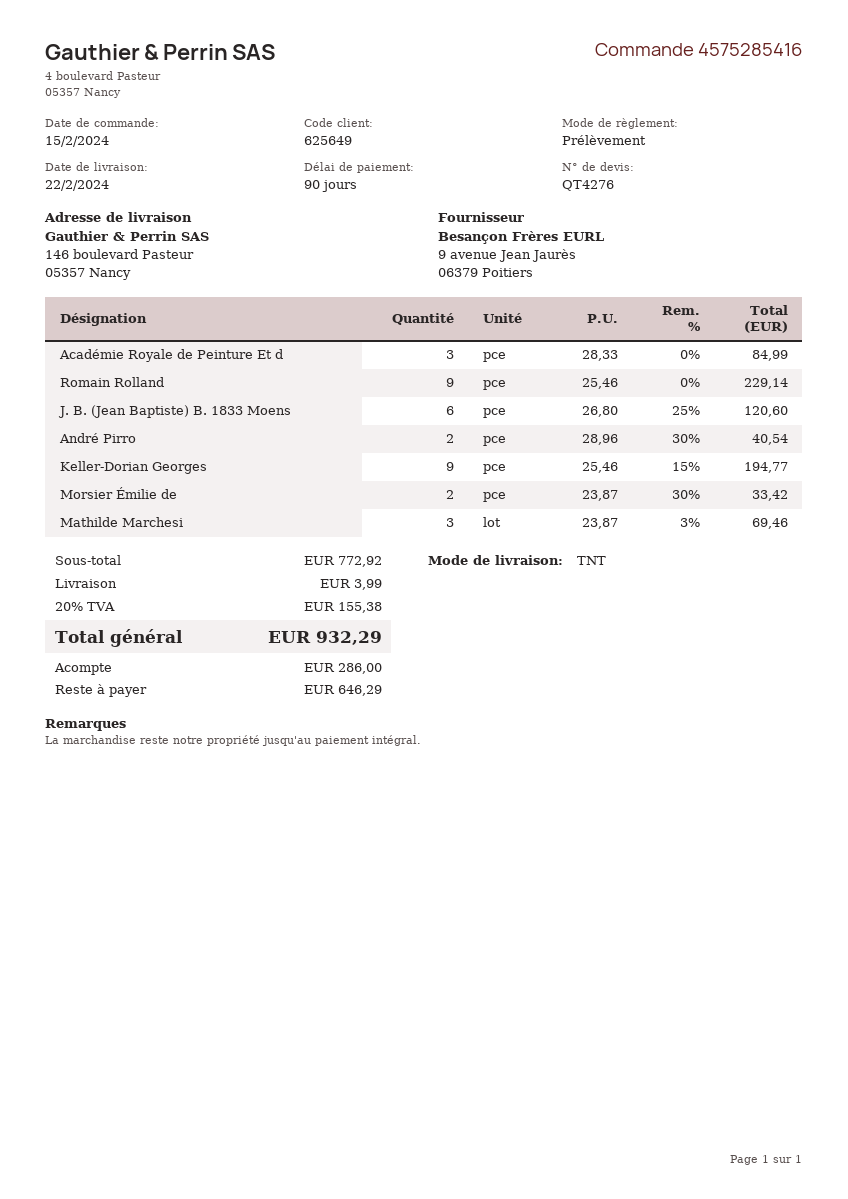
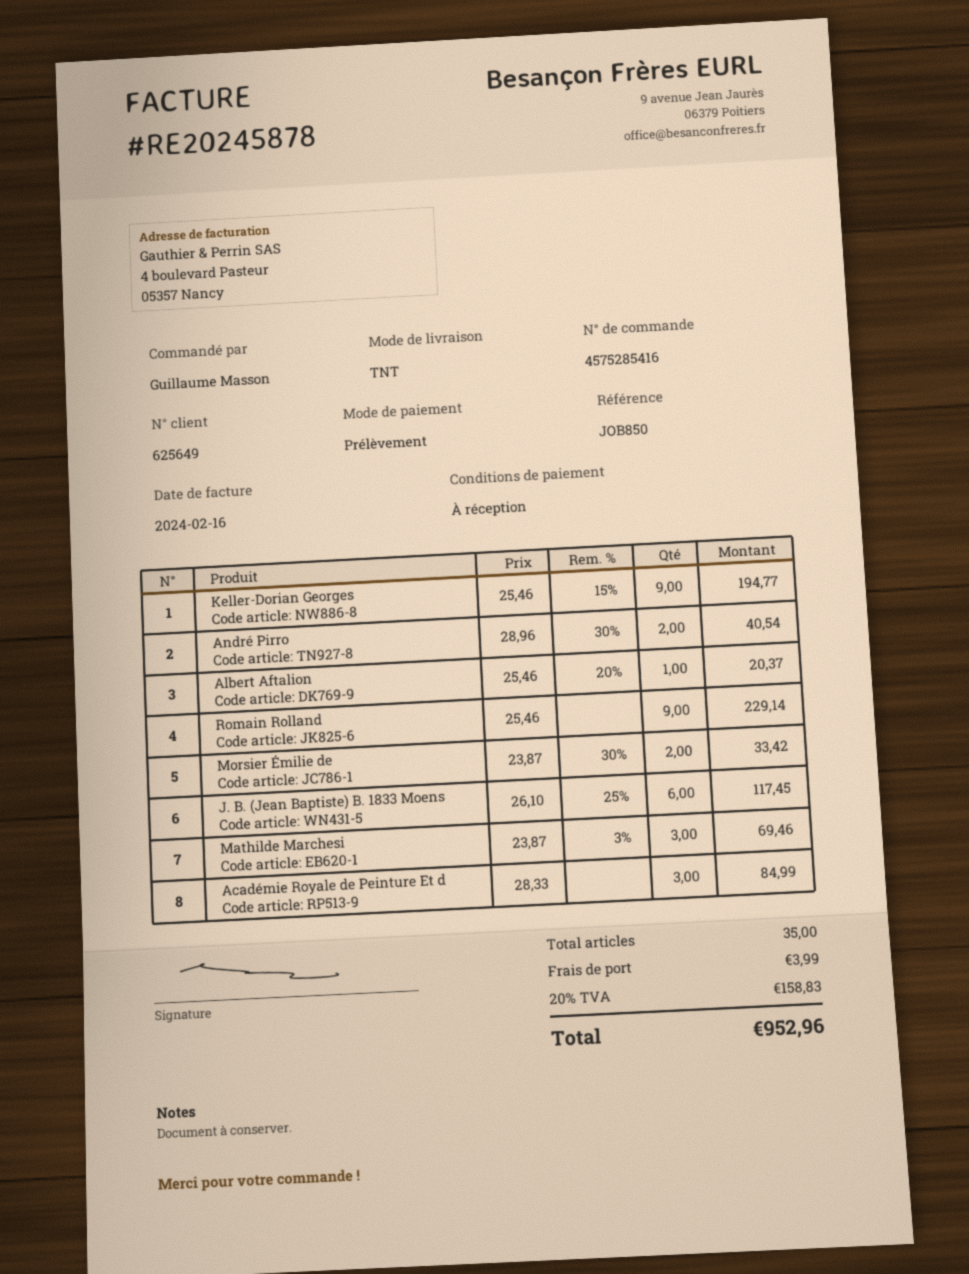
payment terms: 90 days -> on receipt
J. B. (Jean Baptiste) B. 1833 Moens: 6 x 26.80 - 25% = 120.60 -> 6 x 26.10 - 25% = 117.45
Albert Aftalion: none -> 1 x 25.46 - 20% = 20.37
tax: 20% = 155.38 -> 20% = 158.83
total: 932.29 -> 952.96

